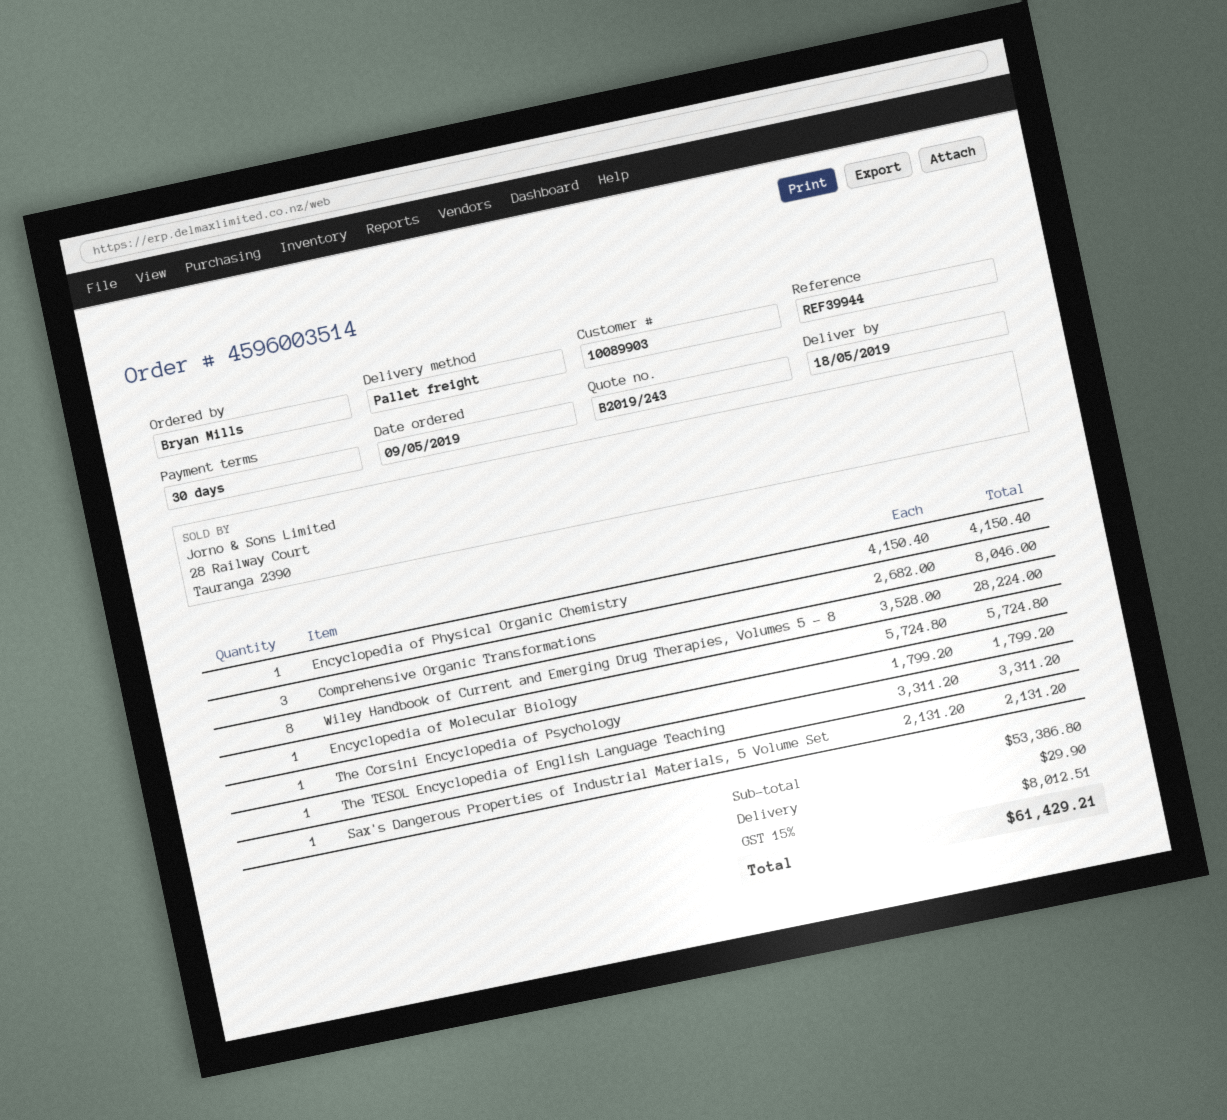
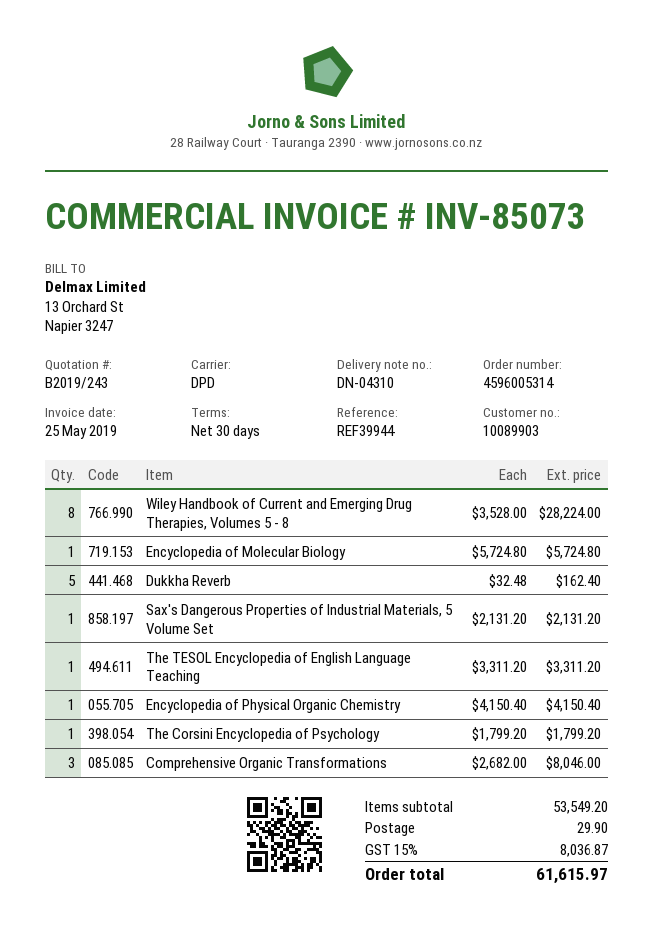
order number: 4596003514 -> 4596005314
shipping method: pallet freight -> DPD
Dukkha Reverb: none -> 5 x 32.48 = 162.40
subtotal: 53386.80 -> 53549.20
tax: 15% = 8012.51 -> 15% = 8036.87
total: 61429.21 -> 61615.97

